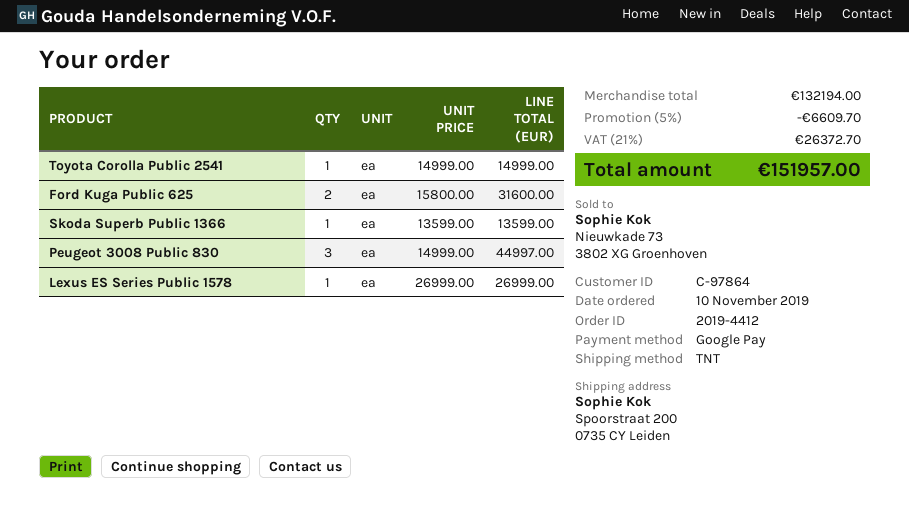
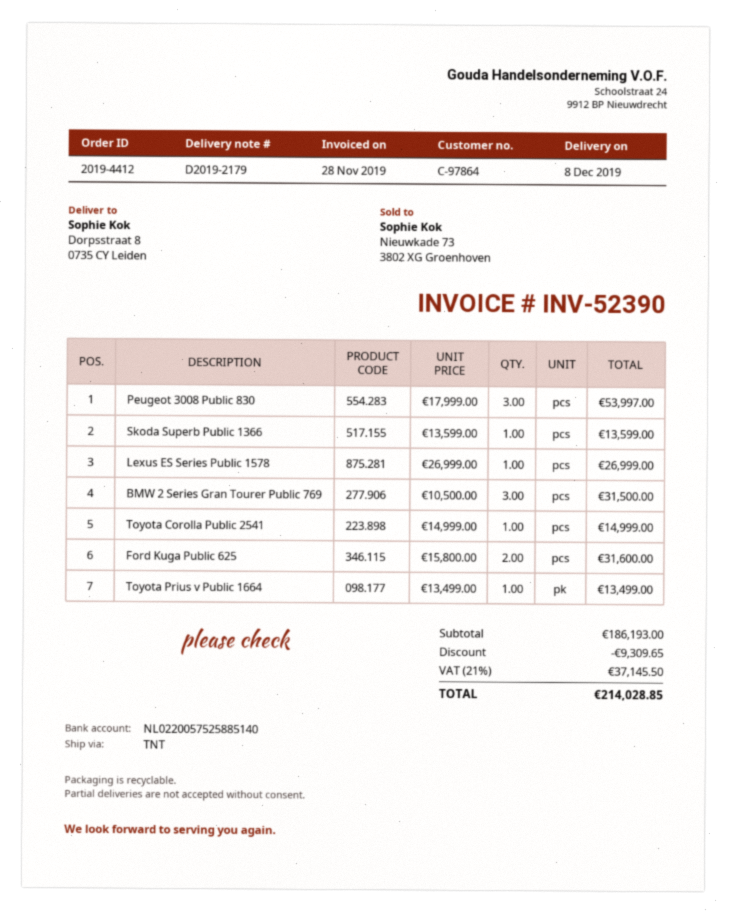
ship to: Spoorstraat 200, 0735 CY Leiden -> Dorpsstraat 8, 0735 CY Leiden
Peugeot 3008 Public 830: 3 x 14999.00 = 44997.00 -> 3 x 17999.00 = 53997.00
BMW 2 Series Gran Tourer Public 769: none -> 3 x 10500.00 = 31500.00
Toyota Prius v Public 1664: none -> 1 x 13499.00 = 13499.00
subtotal: 132194.00 -> 186193.00
discount: 6609.70 -> 9309.65
tax: 21% = 26372.70 -> 21% = 37145.50
total: 151957.00 -> 214028.85

